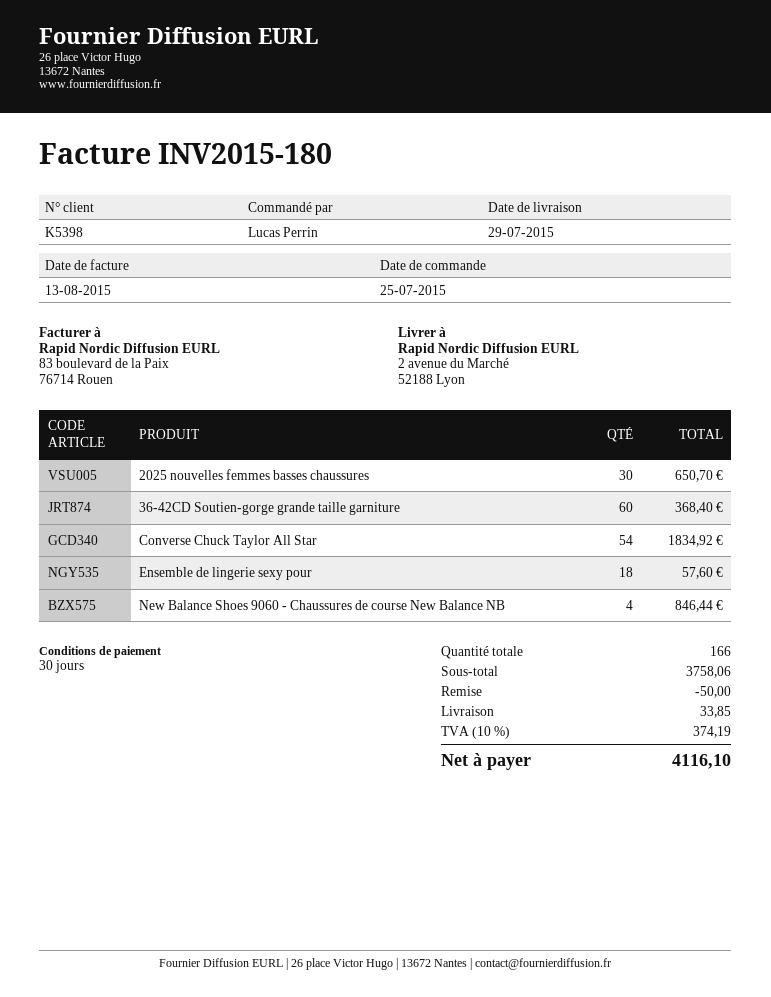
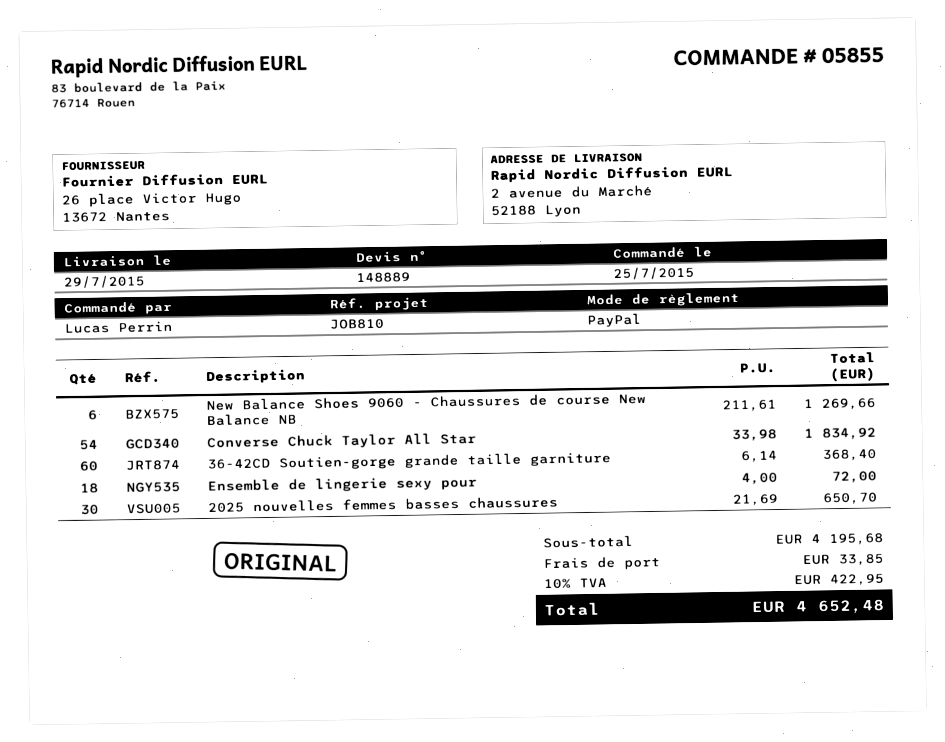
Ensemble de lingerie sexy pour: 18 for 57.60 -> 18 for 72.00
New Balance Shoes 9060 - Chaussures de course New Balance NB: 4 for 846.44 -> 6 for 1269.66
subtotal: 3758.06 -> 4195.68
discount: 50.00 -> none
tax: 10% = 374.19 -> 10% = 422.95
total: 4116.10 -> 4652.48

